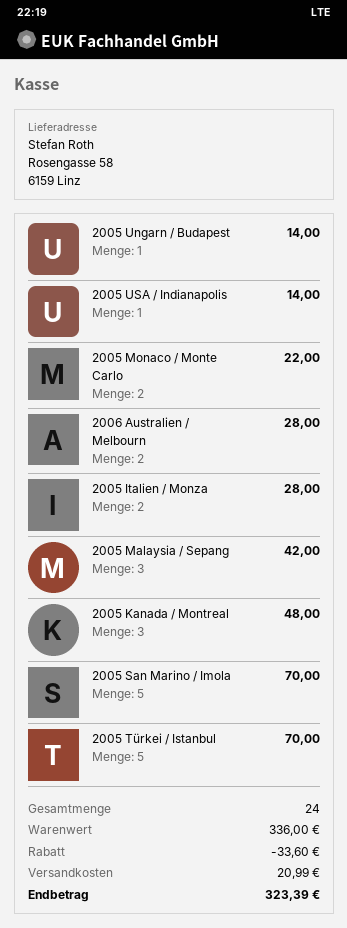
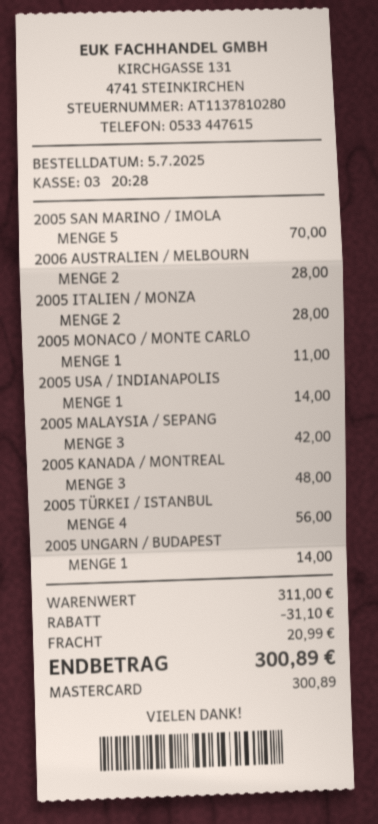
2005 Monaco / Monte Carlo: 2 for 22.00 -> 1 for 11.00
2005 Türkei / Istanbul: 5 for 70.00 -> 4 for 56.00
subtotal: 336.00 -> 311.00
discount: 33.60 -> 31.10
total: 323.39 -> 300.89

